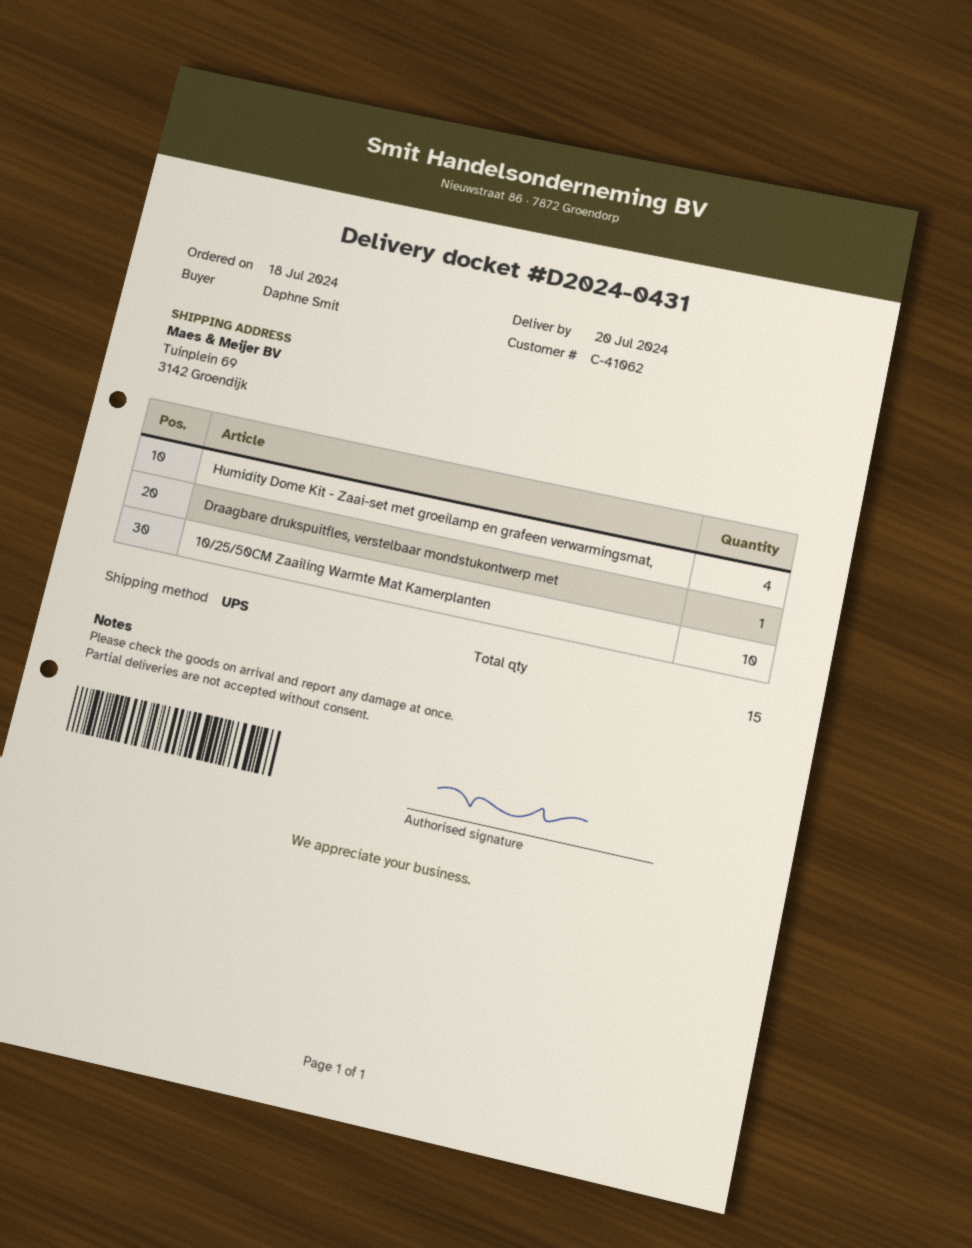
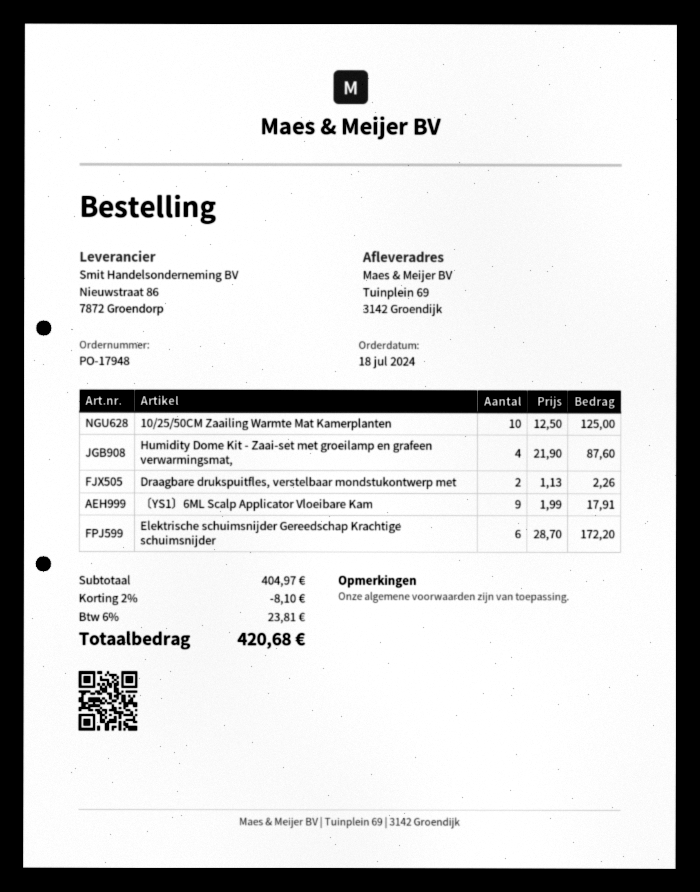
Draagbare drukspuitfles, verstelbaar mondstukontwerp met: 1 -> 2
〔YS1〕6ML Scalp Applicator Vloeibare Kam: none -> 9
Elektrische schuimsnijder Gereedschap Krachtige schuimsnijder: none -> 6

